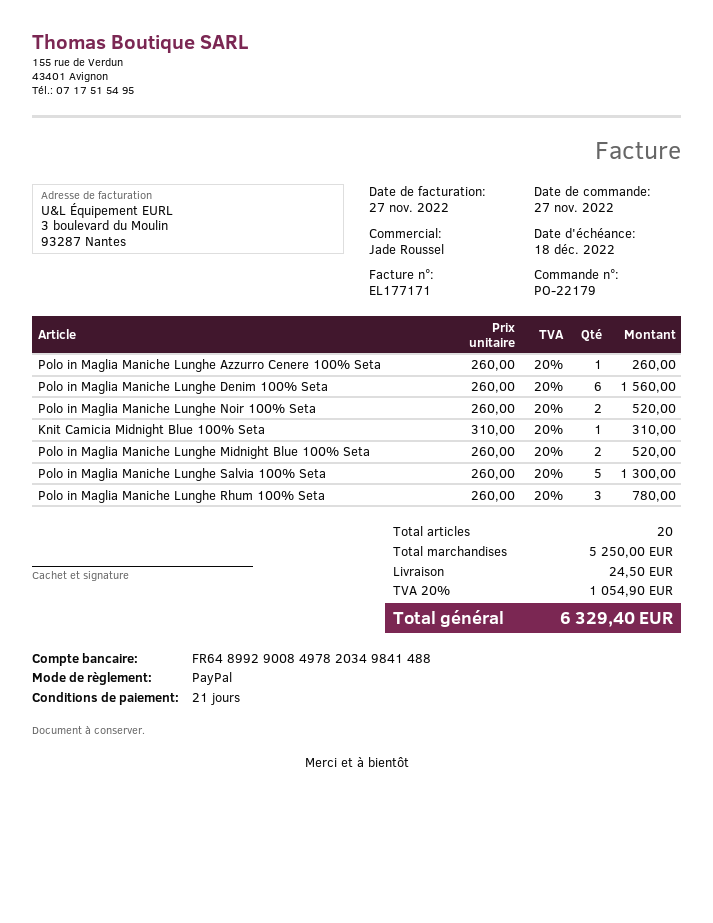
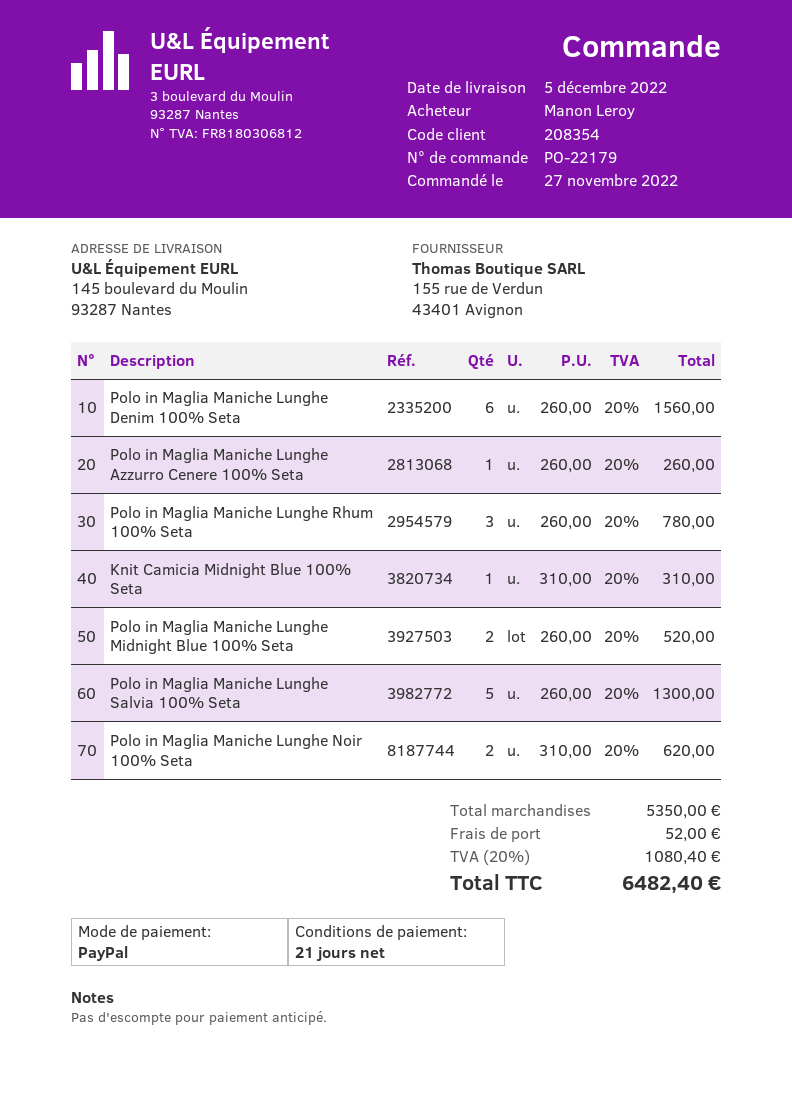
Polo in Maglia Maniche Lunghe Noir 100% Seta: 2 x 260.00 = 520.00 -> 2 x 310.00 = 620.00
subtotal: 5250.00 -> 5350.00
shipping: 24.50 -> 52.00
tax: 20% = 1054.90 -> 20% = 1080.40
total: 6329.40 -> 6482.40

